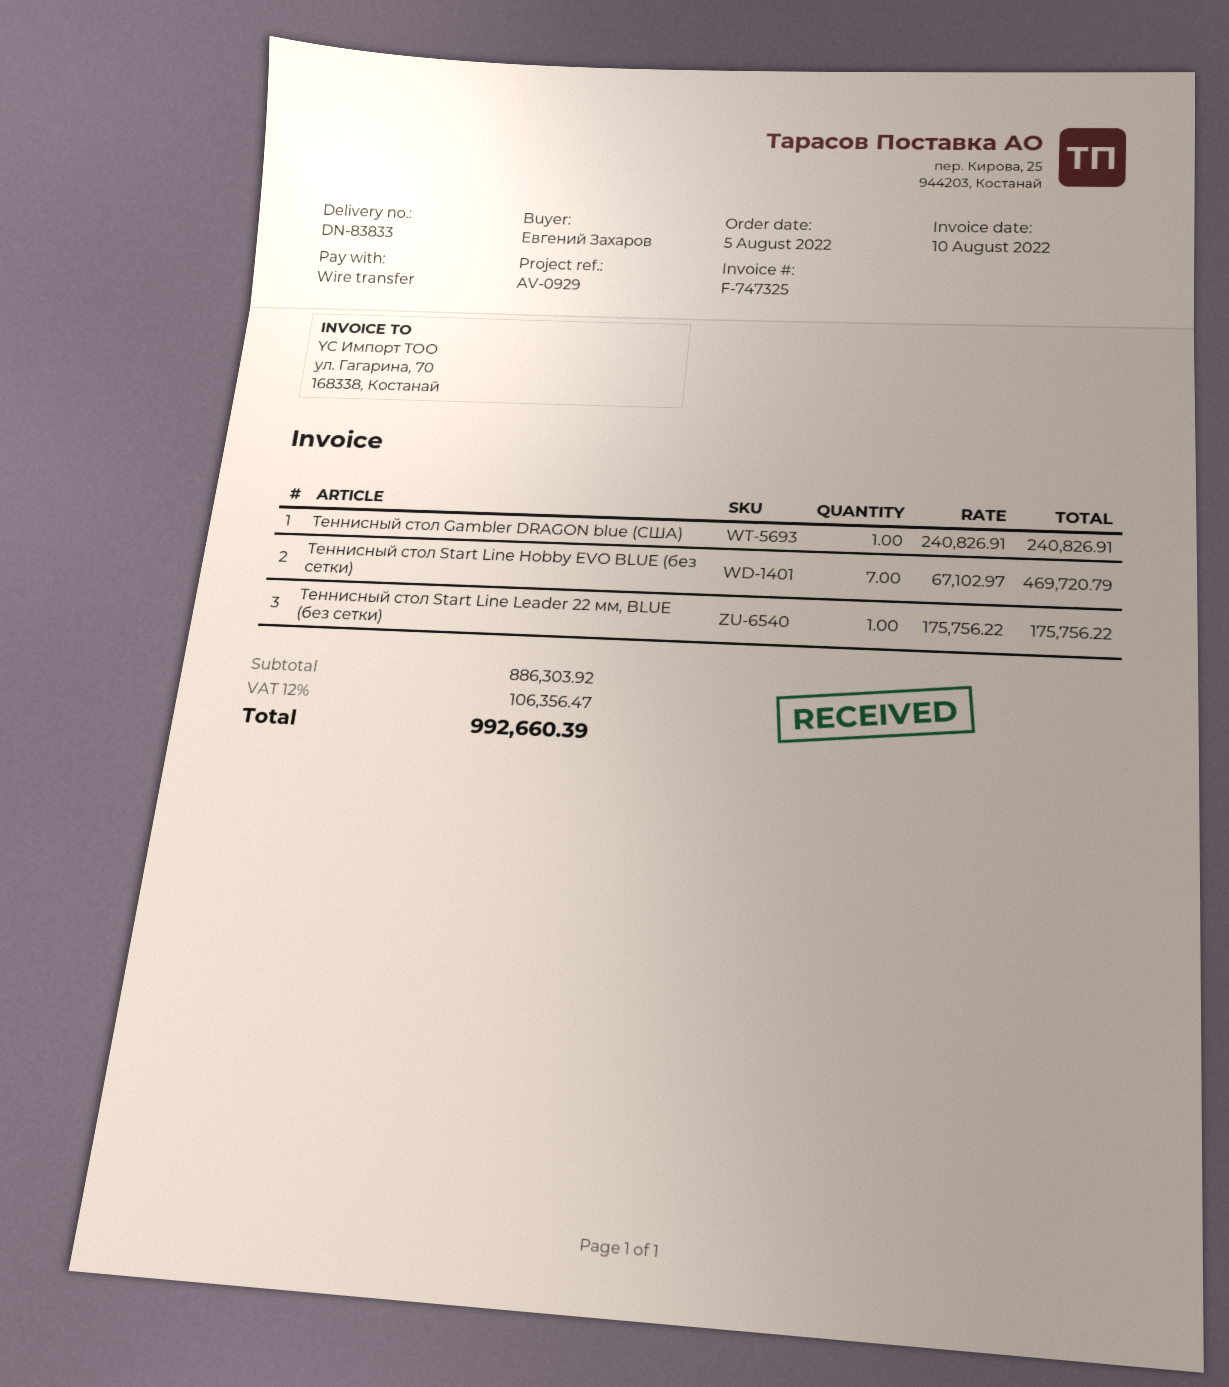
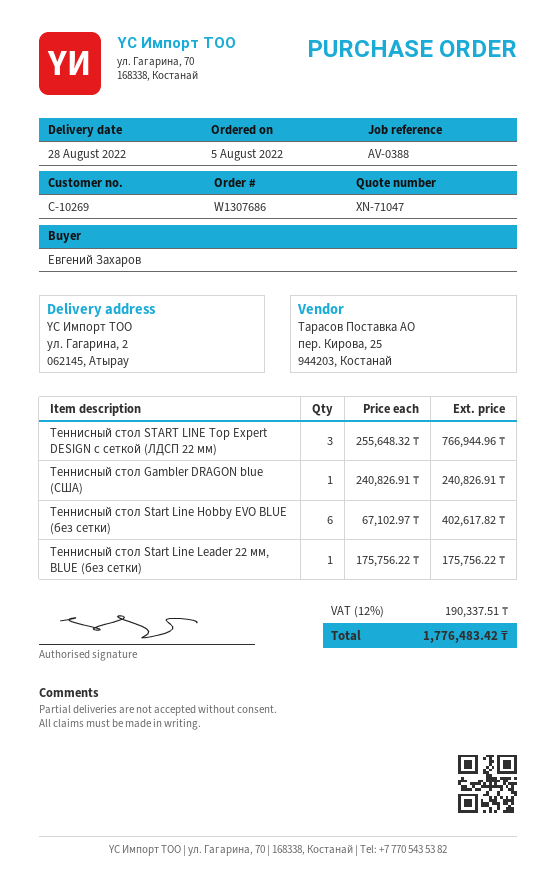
reference: AV-0929 -> AV-0388
Теннисный стол Start Line Hobby EVO BLUE (без сетки): 7 x 67102.97 = 469720.79 -> 6 x 67102.97 = 402617.82
Теннисный стол START LINE Top Expert DESIGN с сеткой (ЛДСП 22 мм): none -> 3 x 255648.32 = 766944.96
tax: 12% = 106356.47 -> 12% = 190337.51
total: 992660.39 -> 1776483.42

